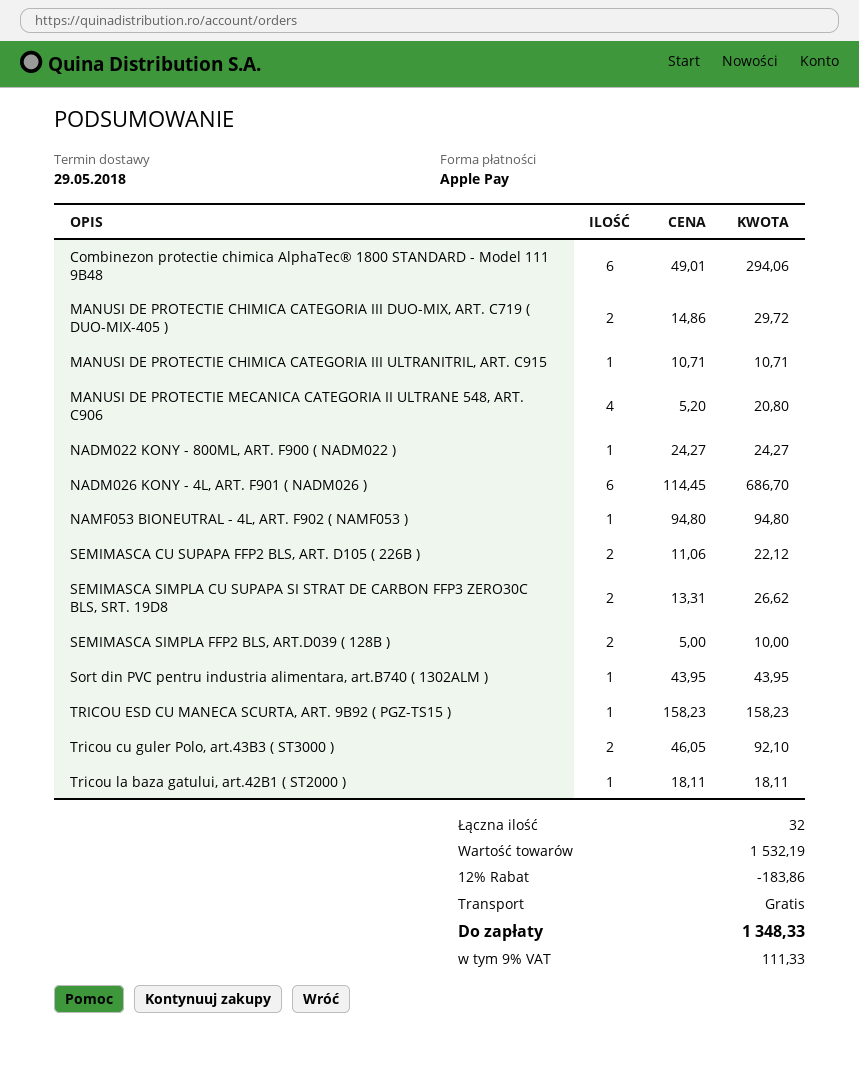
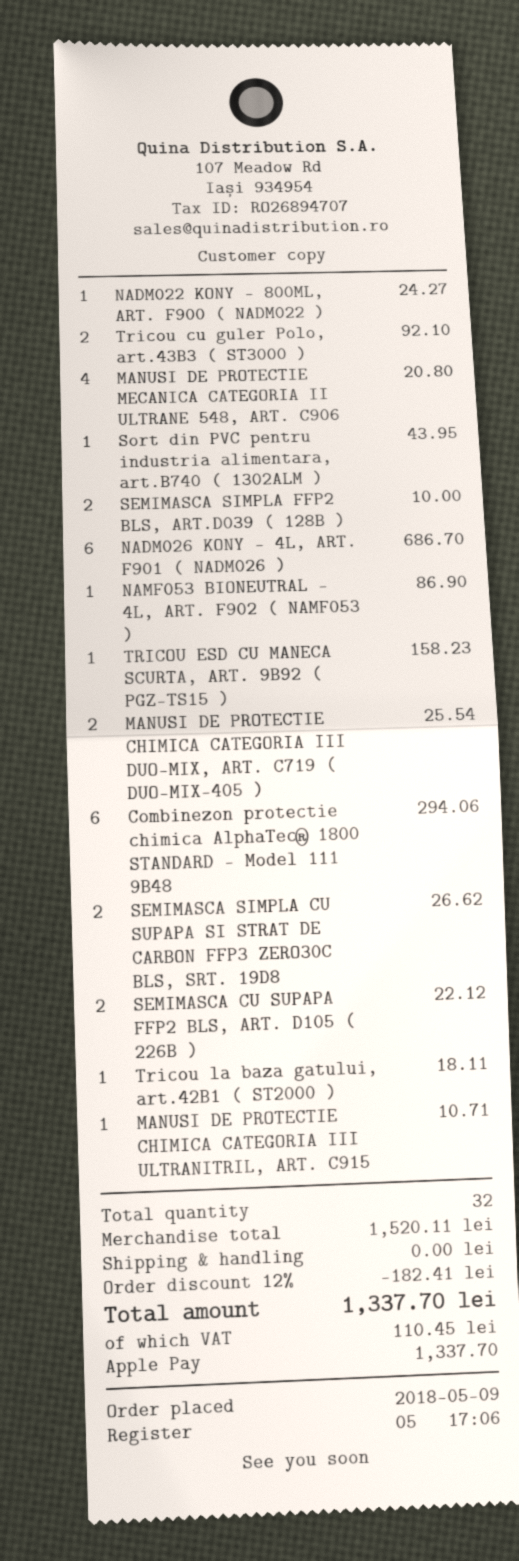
MANUSI DE PROTECTIE CHIMICA CATEGORIA III DUO-MIX, ART. C719 ( DUO-MIX-405 ): 2 for 29.72 -> 2 for 25.54
NAMF053 BIONEUTRAL - 4L, ART. F902 ( NAMF053 ): 1 for 94.80 -> 1 for 86.90
subtotal: 1532.19 -> 1520.11
discount: 12% = 183.86 -> 12% = 182.41
tax: 111.33 -> 110.45
total: 1348.33 -> 1337.70

